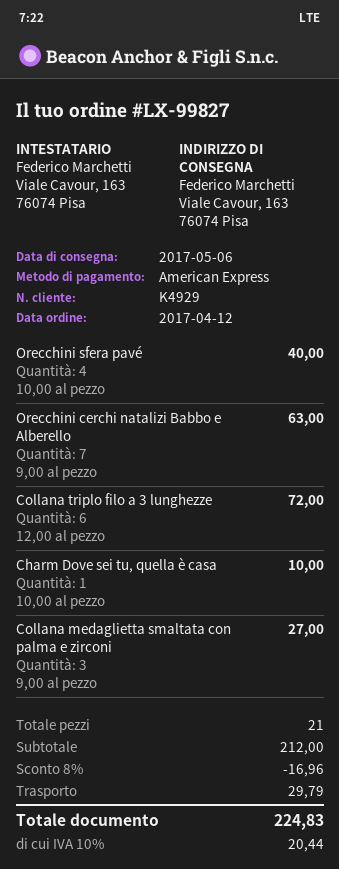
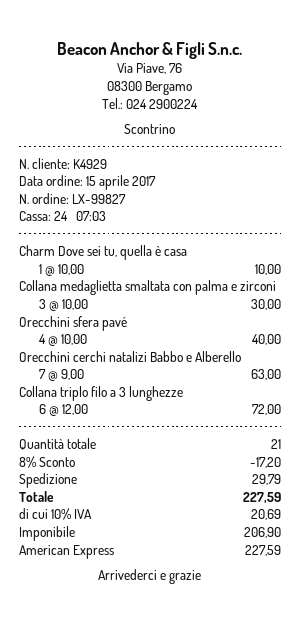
order date: 2017-04-12 -> 2017-04-15
Collana medaglietta smaltata con palma e zirconi: 3 x 9.00 = 27.00 -> 3 x 10.00 = 30.00
discount: 8% = 16.96 -> 8% = 17.20
tax: 10% = 20.44 -> 10% = 20.69
total: 224.83 -> 227.59

